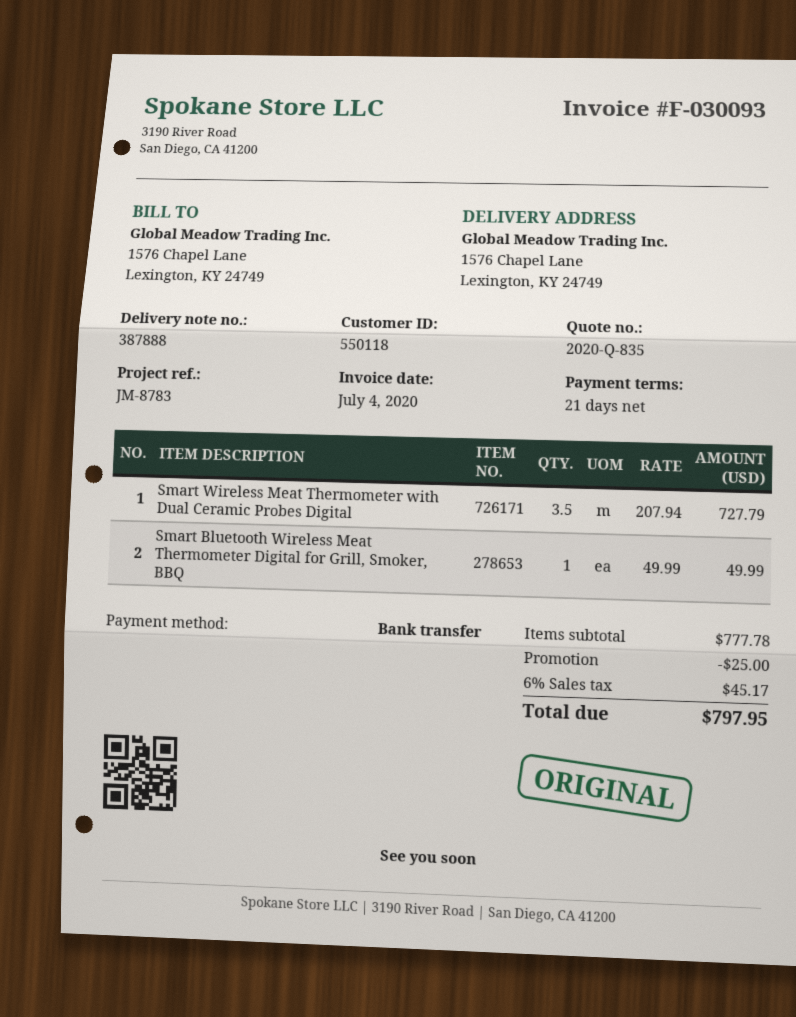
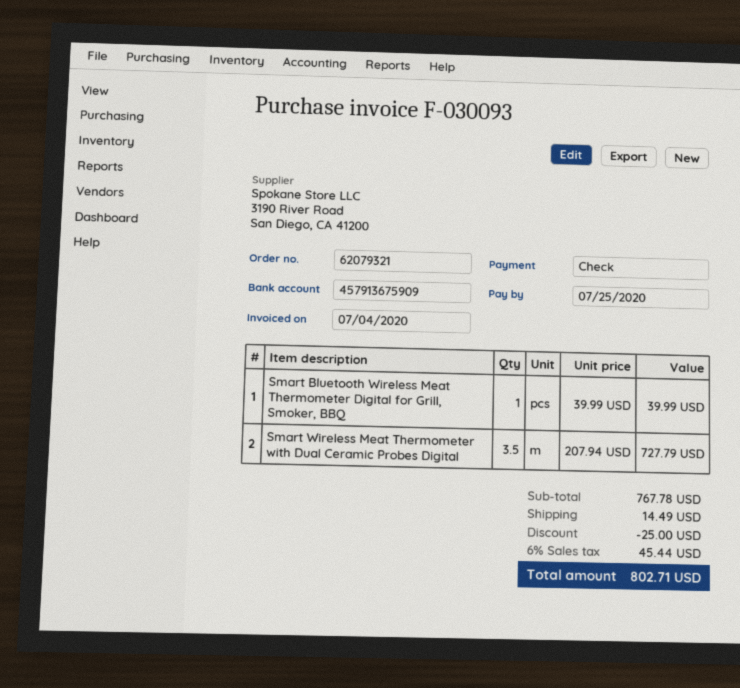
payment method: bank transfer -> cheque
Smart Bluetooth Wireless Meat Thermometer Digital for Grill, Smoker, BBQ: 1 x 49.99 = 49.99 -> 1 x 39.99 = 39.99
subtotal: 777.78 -> 767.78
shipping: none -> 14.49
tax: 6% = 45.17 -> 6% = 45.44
total: 797.95 -> 802.71

